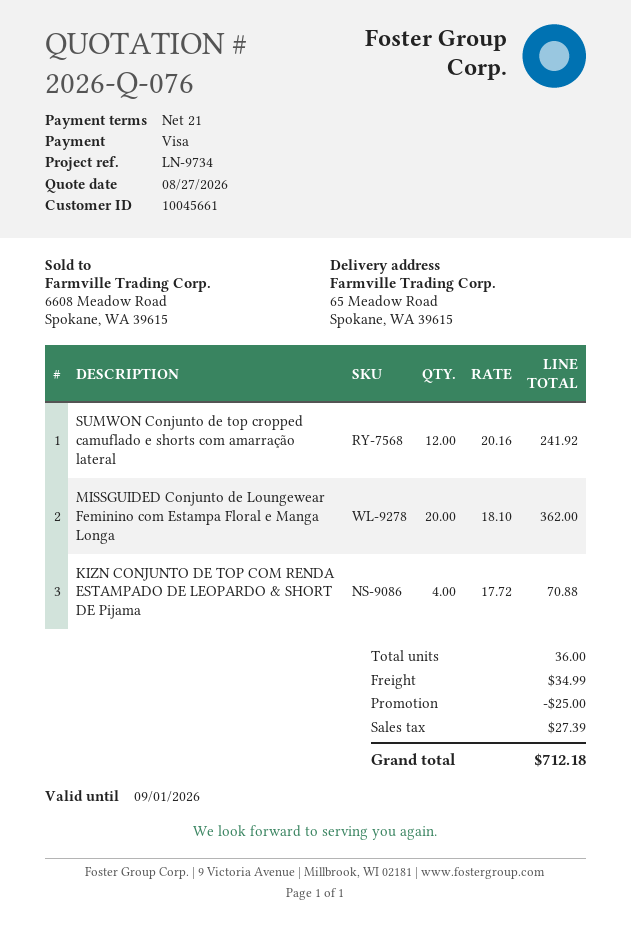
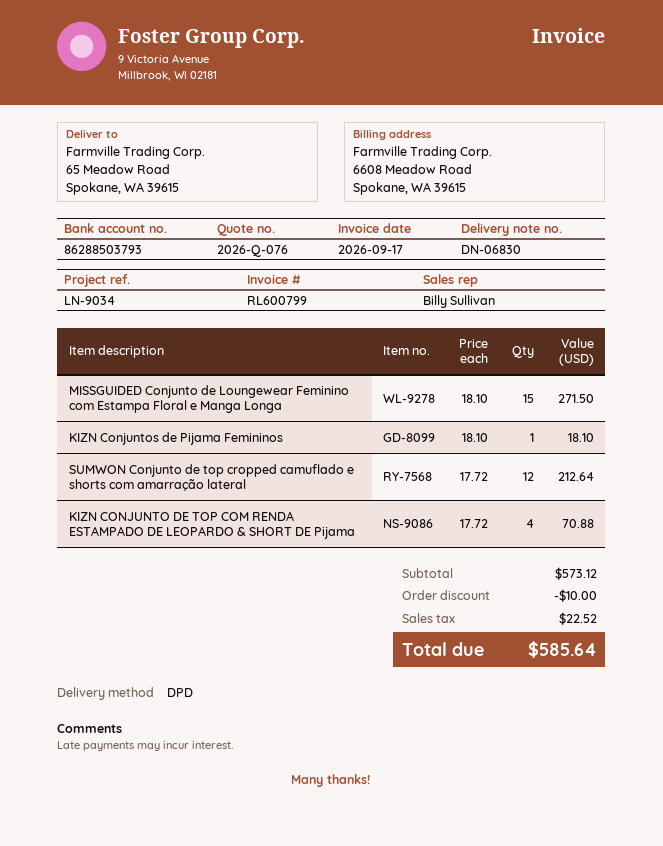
reference: LN-9734 -> LN-9034
SUMWON Conjunto de top cropped camuflado e shorts com amarração lateral: 12 x 20.16 = 241.92 -> 12 x 17.72 = 212.64
MISSGUIDED Conjunto de Loungewear Feminino com Estampa Floral e Manga Longa: 20 x 18.10 = 362.00 -> 15 x 18.10 = 271.50
KIZN Conjuntos de Pijama Femininos: none -> 1 x 18.10 = 18.10
discount: 25.00 -> 10.00
shipping: 34.99 -> none
tax: 27.39 -> 22.52
total: 712.18 -> 585.64

